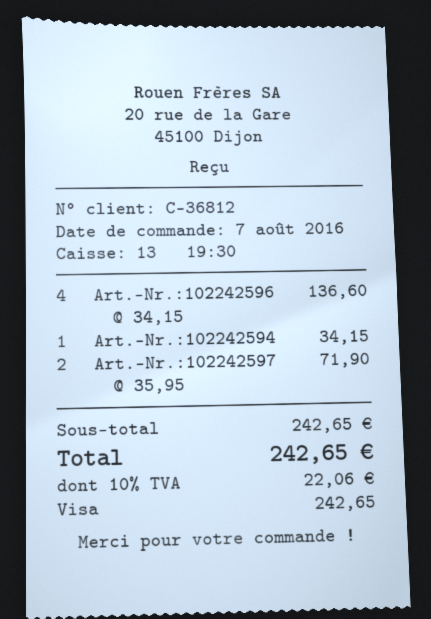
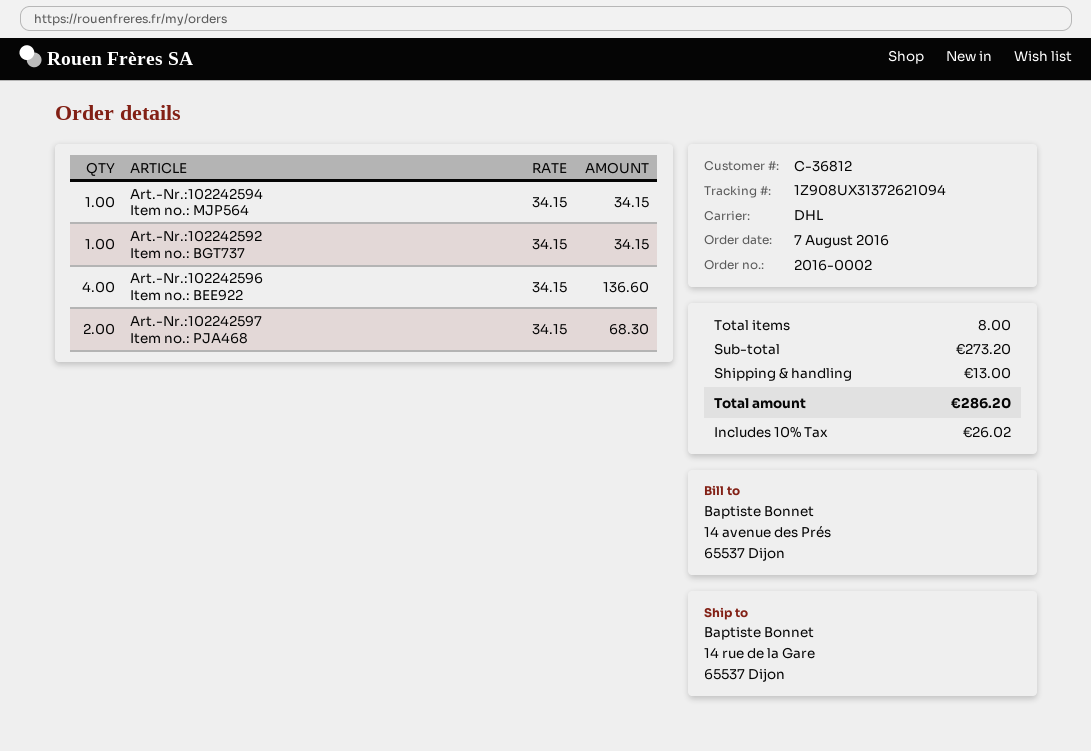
Art.-Nr.:102242597: 2 x 35.95 = 71.90 -> 2 x 34.15 = 68.30
Art.-Nr.:102242592: none -> 1 x 34.15 = 34.15
subtotal: 242.65 -> 273.20
shipping: none -> 13.00
tax: 10% = 22.06 -> 10% = 26.02
total: 242.65 -> 286.20

